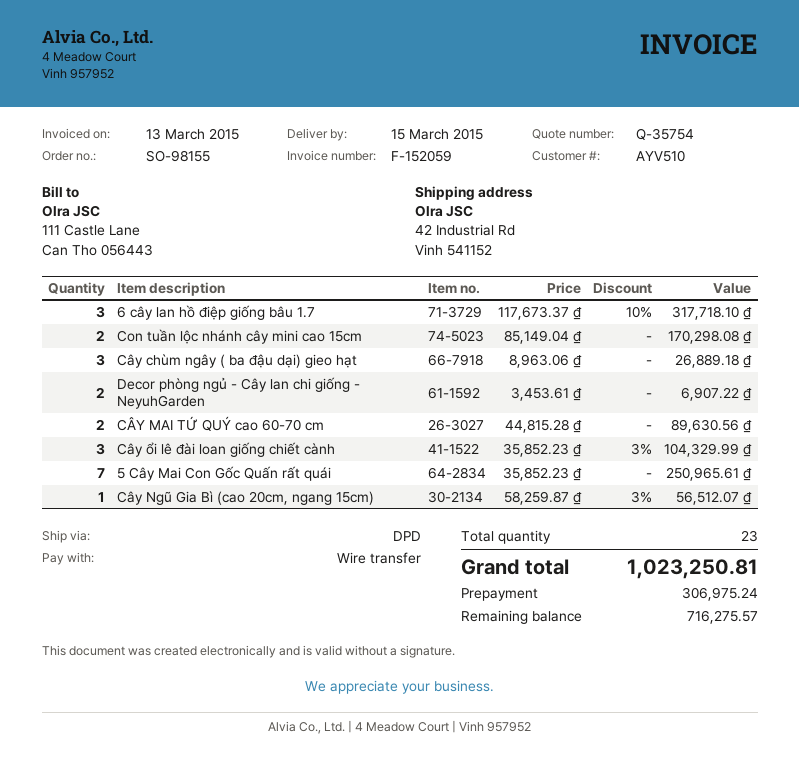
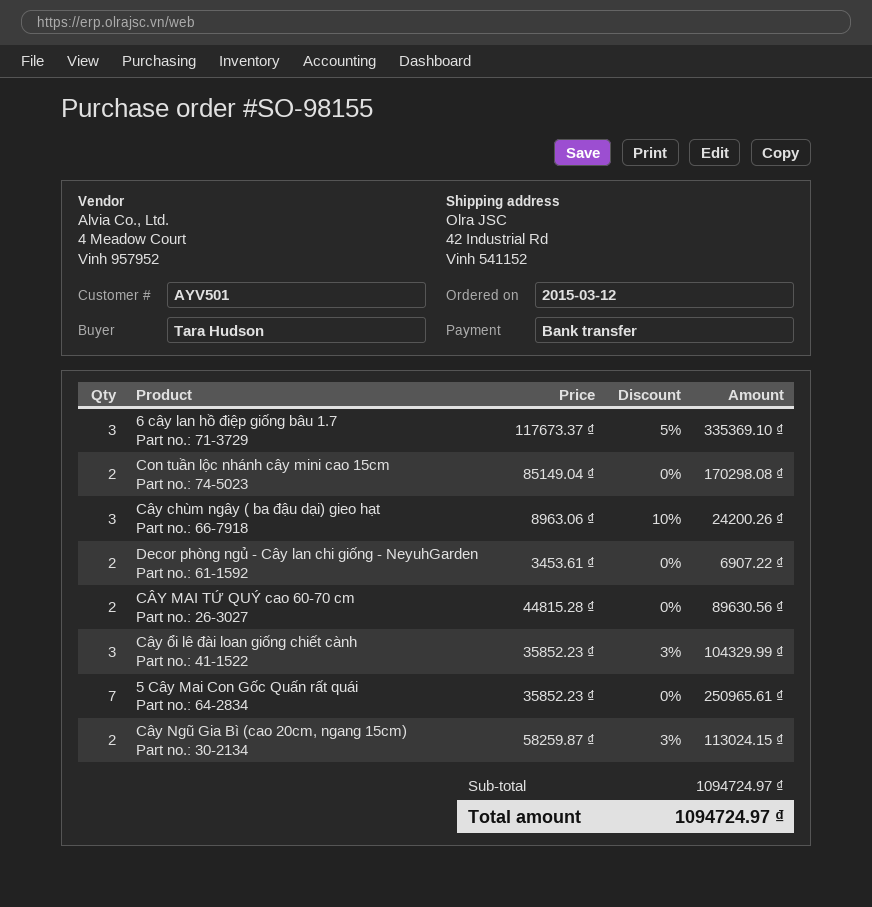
customer number: AYV510 -> AYV501
6 cây lan hồ điệp giống bâu 1.7: 3 x 117673.37 - 10% = 317718.10 -> 3 x 117673.37 - 5% = 335369.10
Cây chùm ngây ( ba đậu dại) gieo hạt: 3 x 8963.06 = 26889.18 -> 3 x 8963.06 - 10% = 24200.26
Cây Ngũ Gia Bì (cao 20cm, ngang 15cm): 1 x 58259.87 - 3% = 56512.07 -> 2 x 58259.87 - 3% = 113024.15
total: 1023250.81 -> 1094724.97

